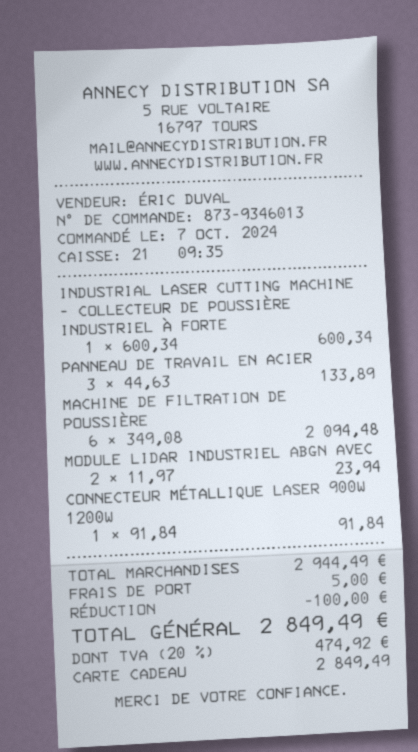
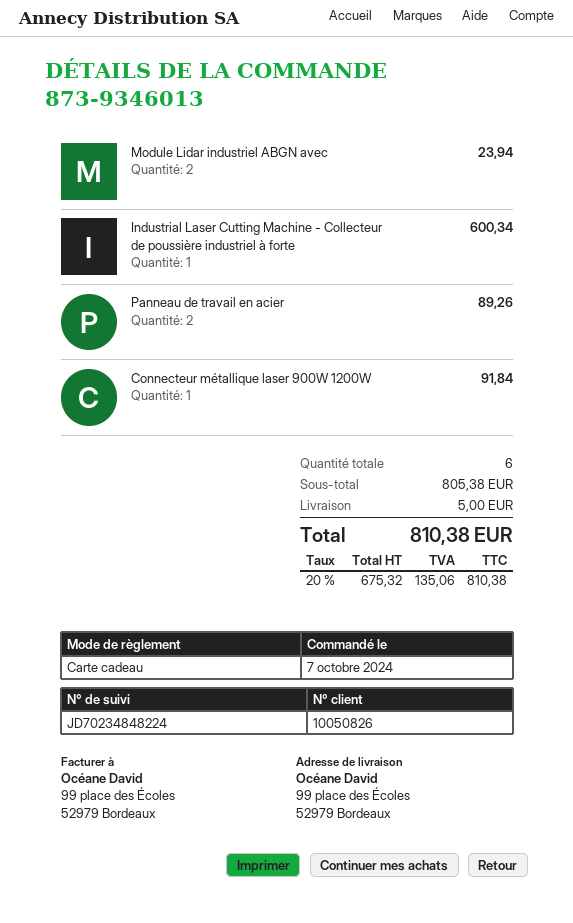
PANNEAU DE TRAVAIL EN ACIER: 3 for 133.89 -> 2 for 89.26
MACHINE DE FILTRATION DE POUSSIÈRE: 6 for 2094.48 -> none
subtotal: 2944.49 -> 805.38
discount: 100.00 -> none
tax: 20% = 474.92 -> 20% = 135.06
total: 2849.49 -> 810.38

